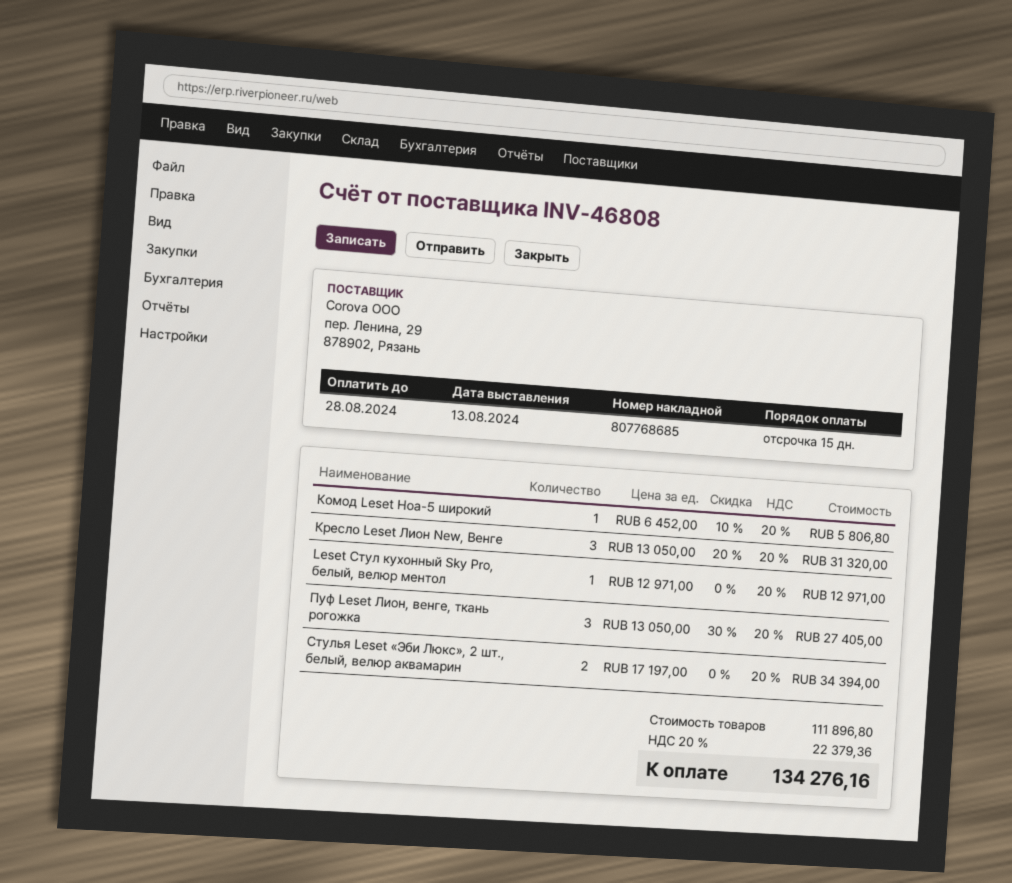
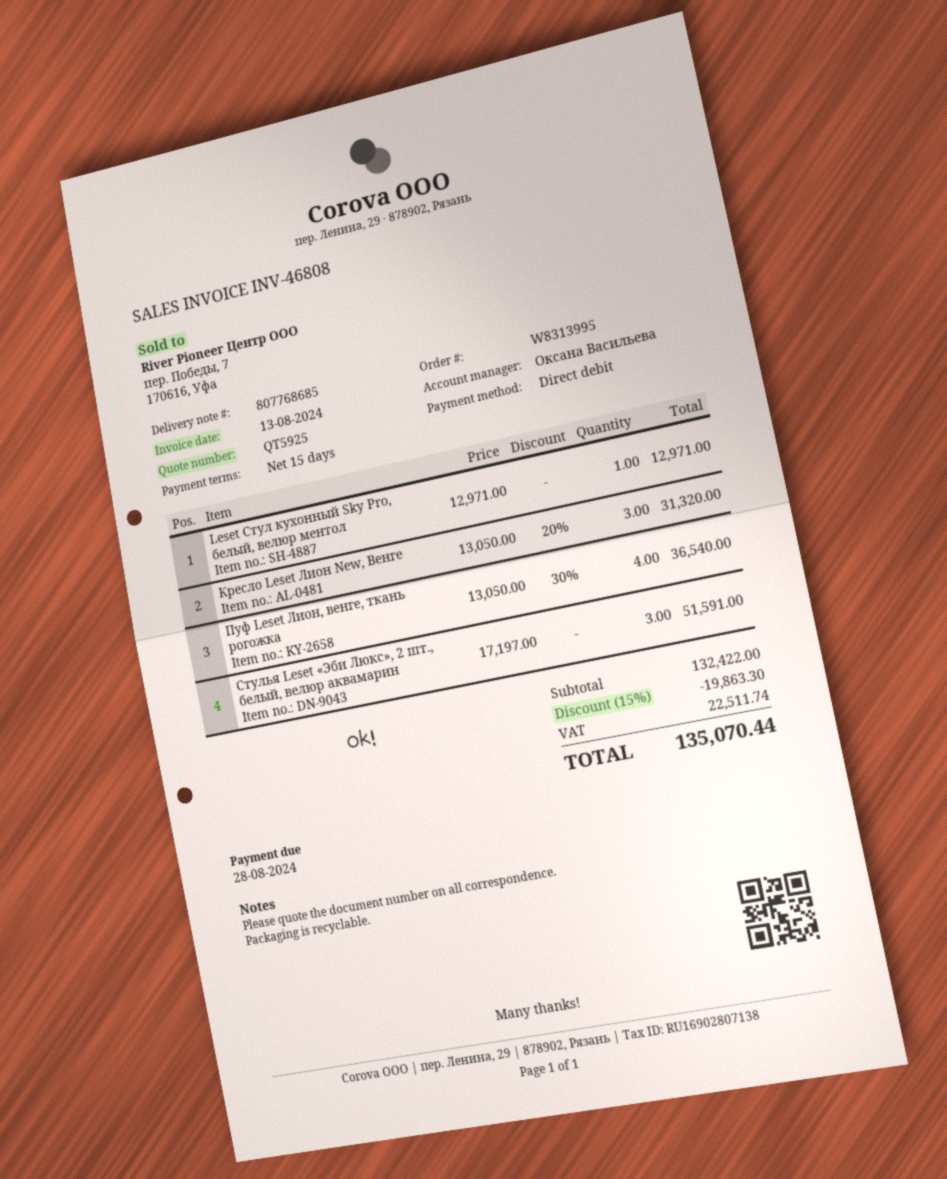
Комод Leset Ноа-5 широкий: 1 x 6452.00 - 10% = 5806.80 -> none
Пуф Leset Лион, венге, ткань рогожка: 3 x 13050.00 - 30% = 27405.00 -> 4 x 13050.00 - 30% = 36540.00
Стулья Leset «Эби Люкс», 2 шт., белый, велюр аквамарин: 2 x 17197.00 = 34394.00 -> 3 x 17197.00 = 51591.00
subtotal: 111896.80 -> 132422.00
discount: none -> 15% = 19863.30
tax: 22379.36 -> 22511.74
total: 134276.16 -> 135070.44

